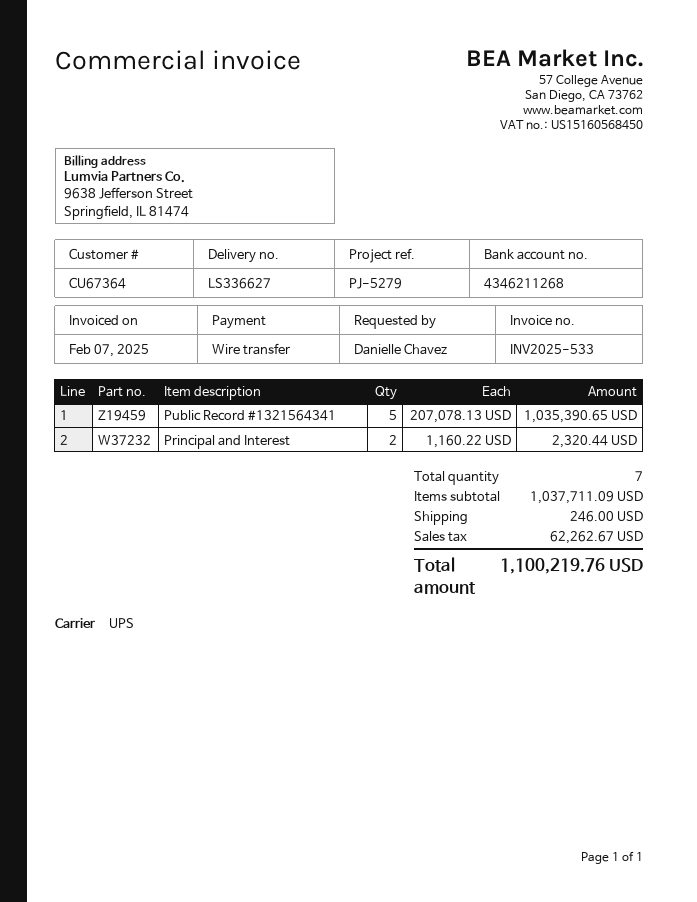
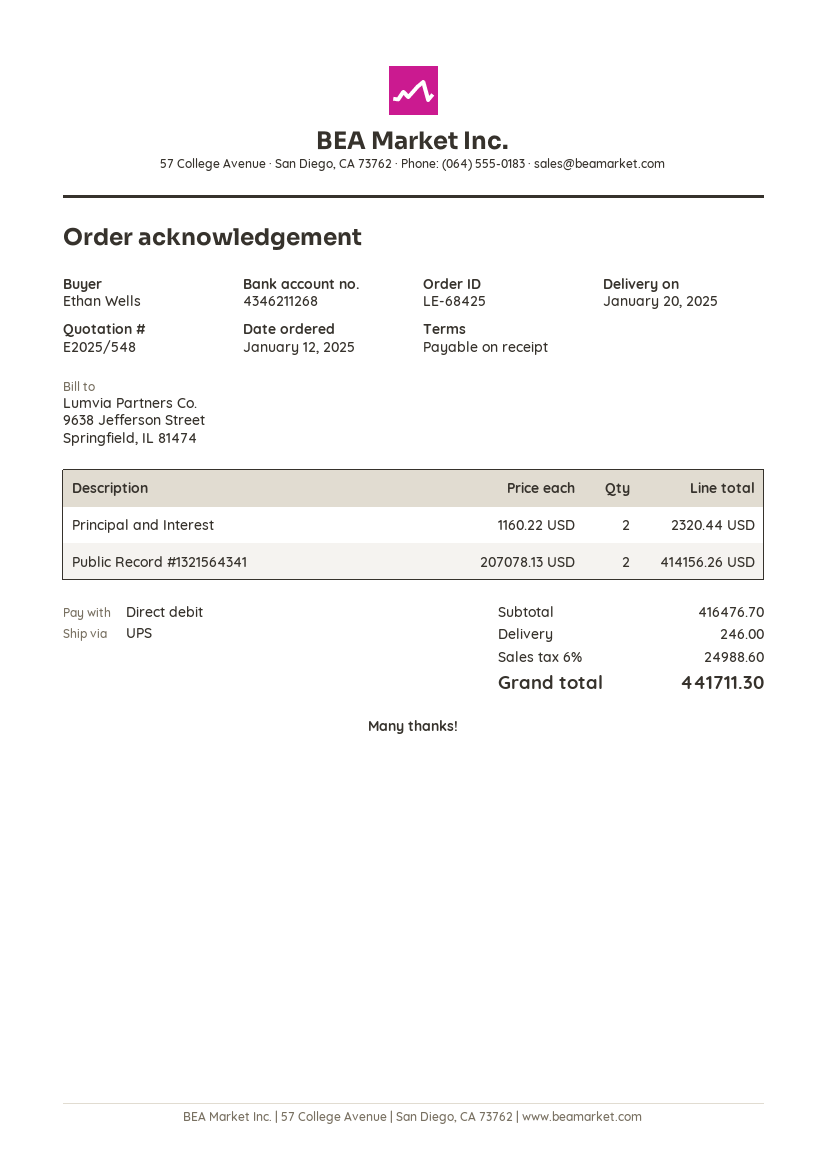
ordered by: Danielle Chavez -> Ethan Wells
payment method: bank transfer -> direct debit
Public Record #1321564341: 5 x 207078.13 = 1035390.65 -> 2 x 207078.13 = 414156.26
subtotal: 1037711.09 -> 416476.70
tax: 62262.67 -> 24988.60
total: 1100219.76 -> 441711.30

